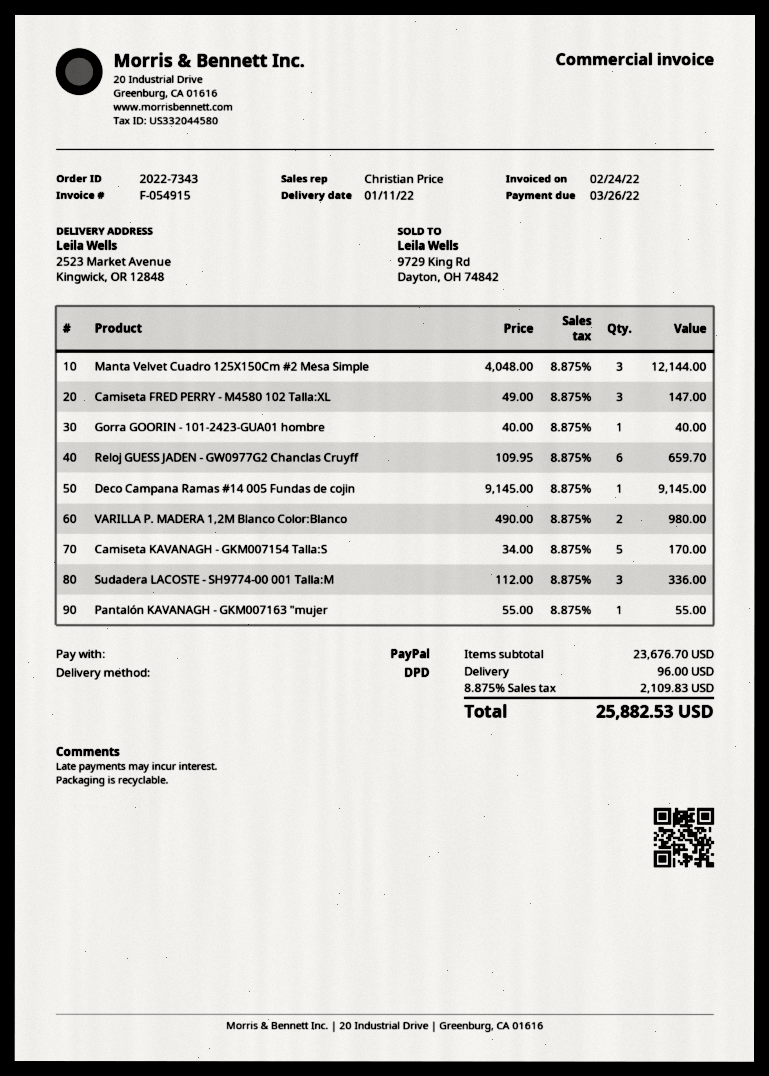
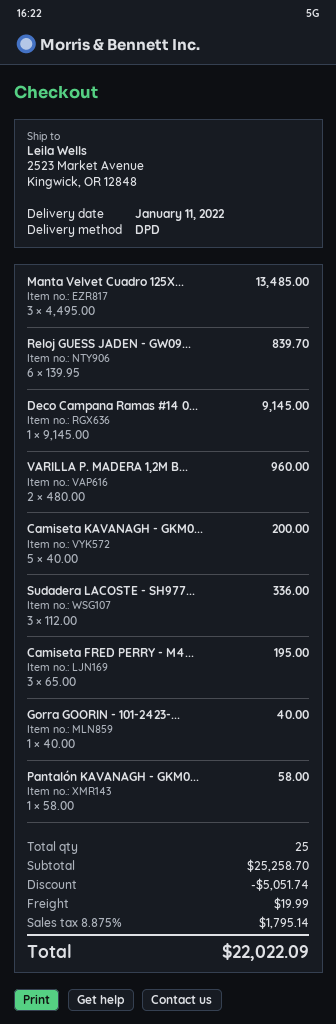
Manta Velvet Cuadro 125X150Cm #2 Mesa Simple: 3 x 4048.00 = 12144.00 -> 3 x 4495.00 = 13485.00
Camiseta FRED PERRY - M4580 102 Talla:XL: 3 x 49.00 = 147.00 -> 3 x 65.00 = 195.00
Reloj GUESS JADEN - GW0977G2 Chanclas Cruyff: 6 x 109.95 = 659.70 -> 6 x 139.95 = 839.70
VARILLA P. MADERA 1,2M Blanco Color:Blanco: 2 x 490.00 = 980.00 -> 2 x 480.00 = 960.00
Camiseta KAVANAGH - GKM007154 Talla:S: 5 x 34.00 = 170.00 -> 5 x 40.00 = 200.00
Pantalón KAVANAGH - GKM007163 "mujer: 1 x 55.00 = 55.00 -> 1 x 58.00 = 58.00
subtotal: 23676.70 -> 25258.70
discount: none -> 5051.74
shipping: 96.00 -> 19.99
tax: 8.875% = 2109.83 -> 8.875% = 1795.14
total: 25882.53 -> 22022.09

